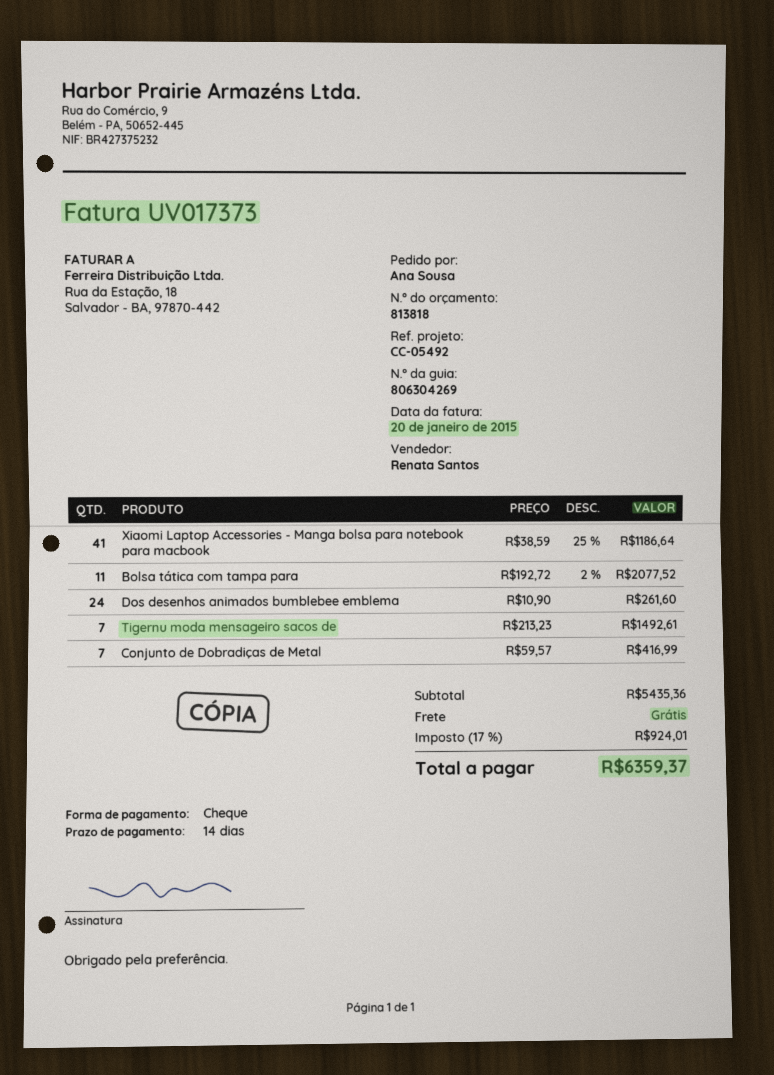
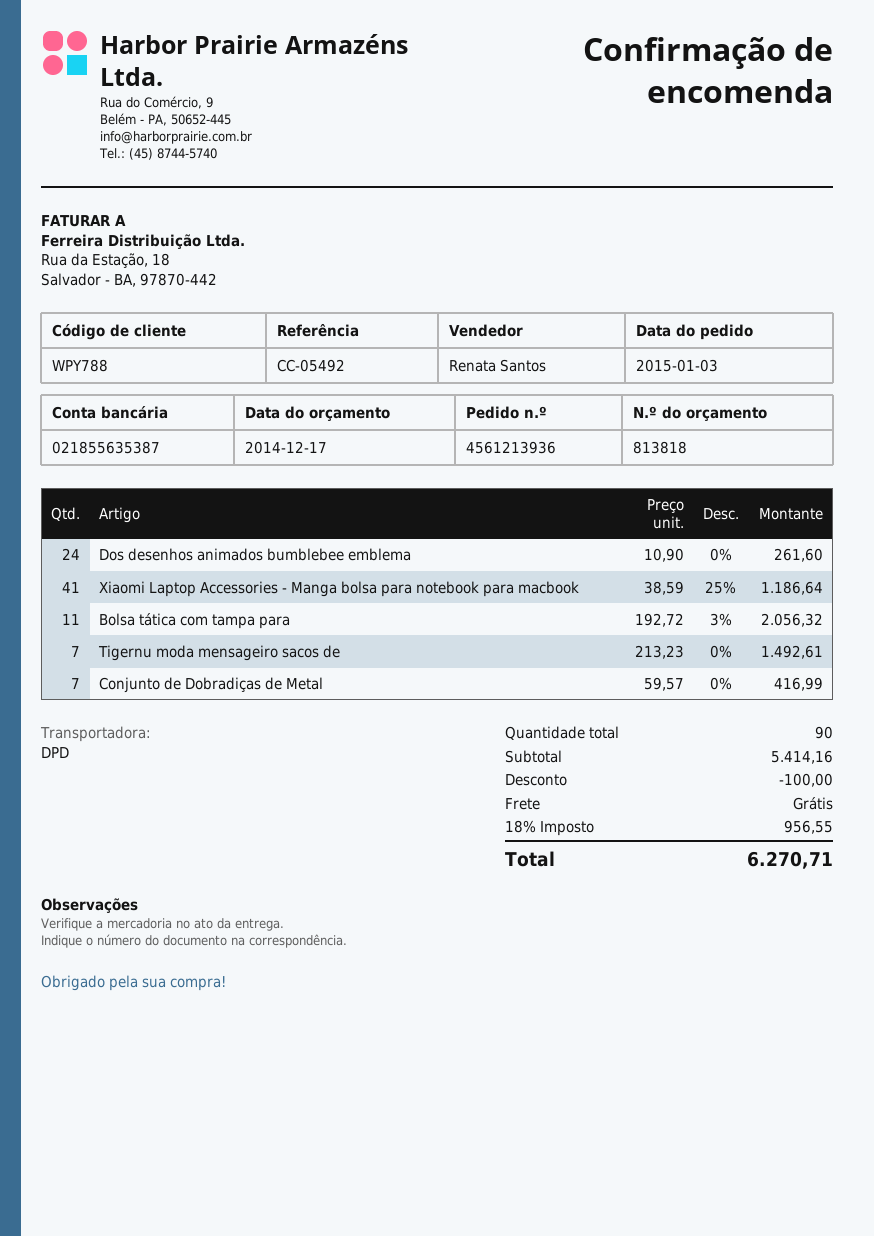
Bolsa tática com tampa para: 11 x 192.72 - 2% = 2077.52 -> 11 x 192.72 - 3% = 2056.32
subtotal: 5435.36 -> 5414.16
discount: none -> 100.00
tax: 17% = 924.01 -> 18% = 956.55
total: 6359.37 -> 6270.71

